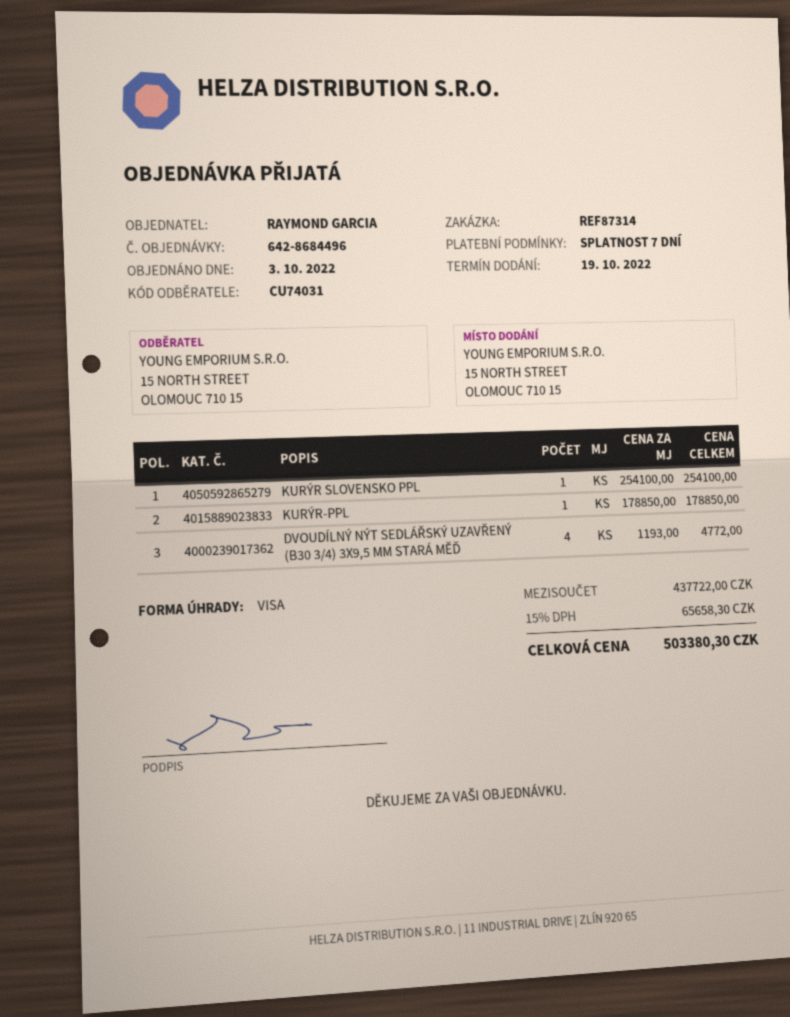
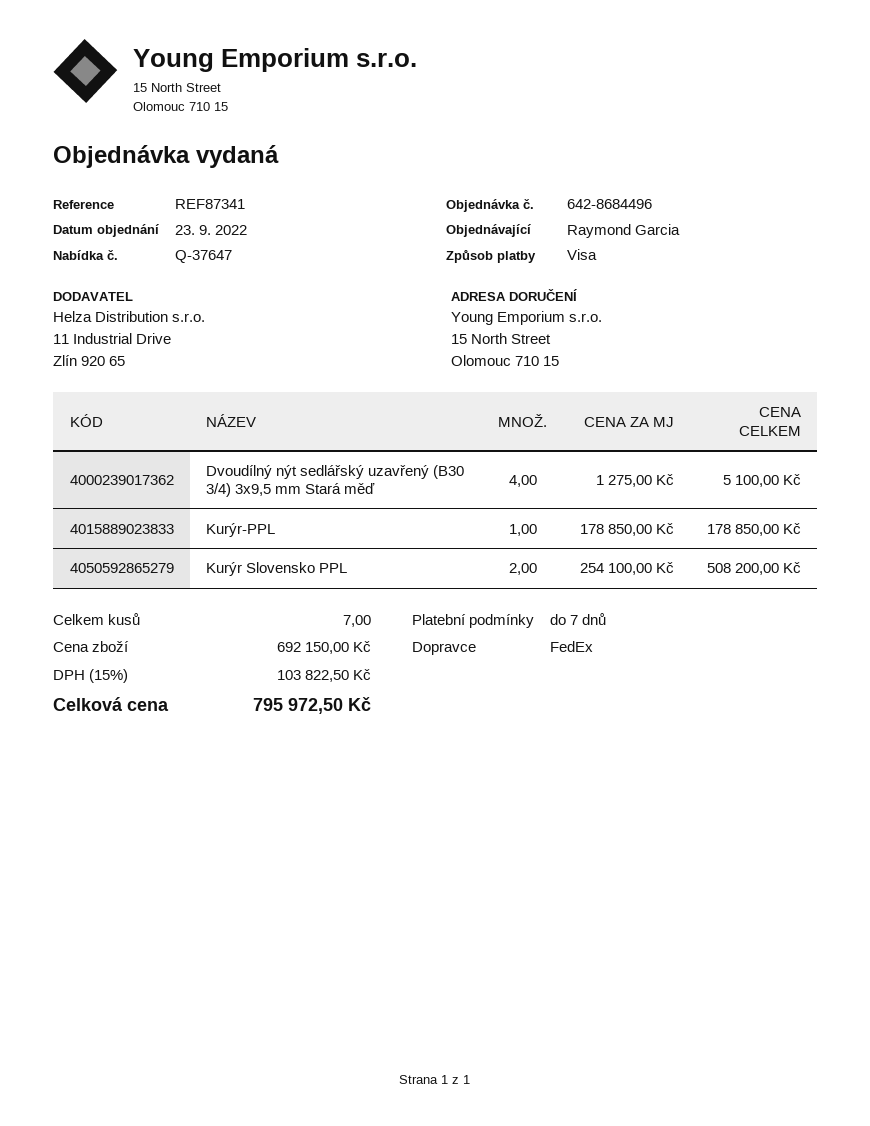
order date: 2022-10-03 -> 2022-09-23
reference: REF87314 -> REF87341
KURÝR SLOVENSKO PPL: 1 x 254100.00 = 254100.00 -> 2 x 254100.00 = 508200.00
DVOUDÍLNÝ NÝT SEDLÁŘSKÝ UZAVŘENÝ (B30 3/4) 3X9,5 MM STARÁ MĚĎ: 4 x 1193.00 = 4772.00 -> 4 x 1275.00 = 5100.00
subtotal: 437722.00 -> 692150.00
tax: 15% = 65658.30 -> 15% = 103822.50
total: 503380.30 -> 795972.50

